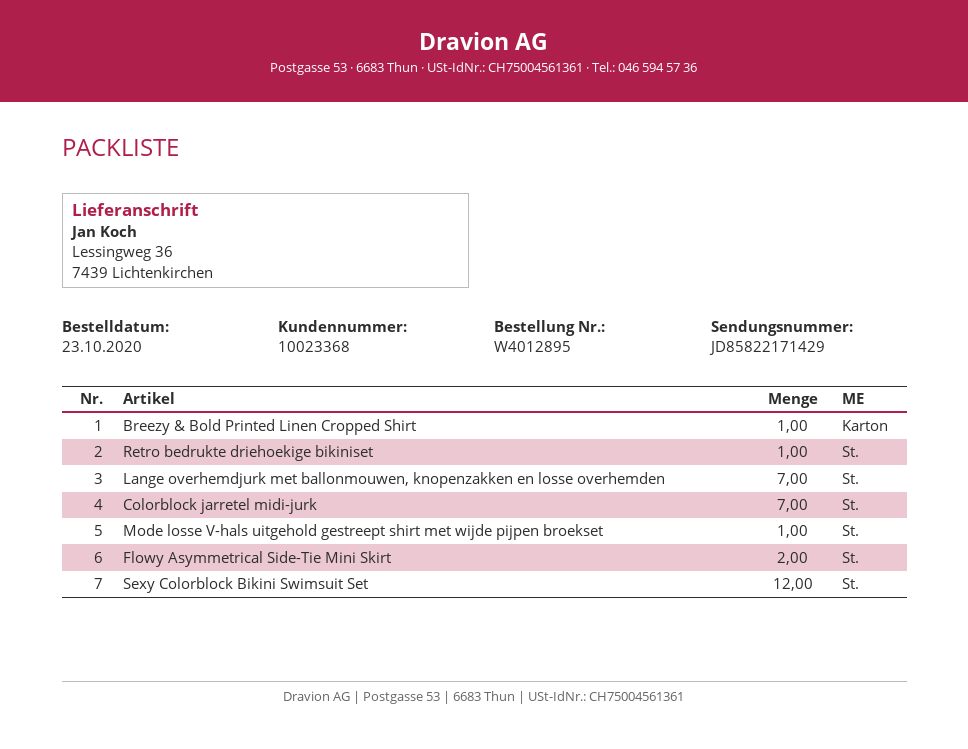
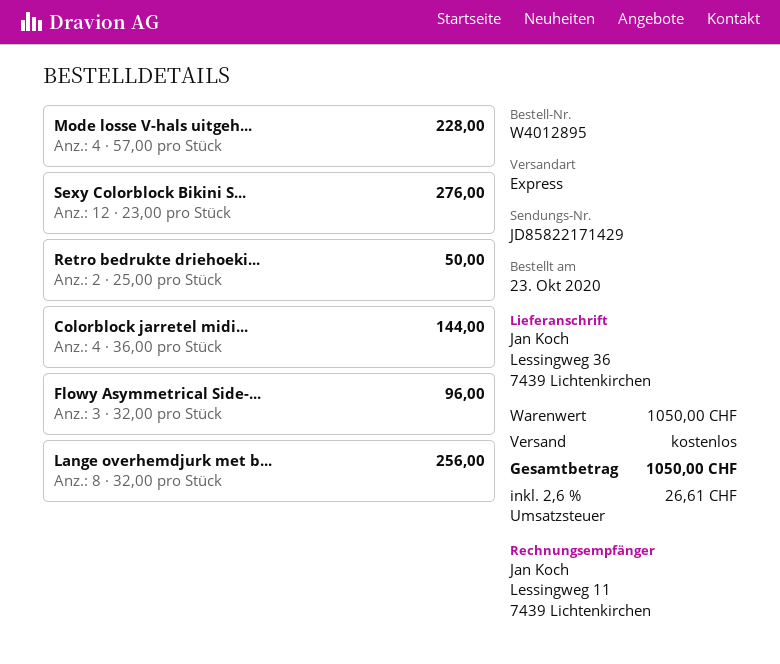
Breezy & Bold Printed Linen Cropped Shirt: 1 -> none
Retro bedrukte driehoekige bikiniset: 1 -> 2
Lange overhemdjurk met ballonmouwen, knopenzakken en losse overhemden: 7 -> 8
Colorblock jarretel midi-jurk: 7 -> 4
Mode losse V-hals uitgehold gestreept shirt met wijde pijpen broekset: 1 -> 4
Flowy Asymmetrical Side-Tie Mini Skirt: 2 -> 3

